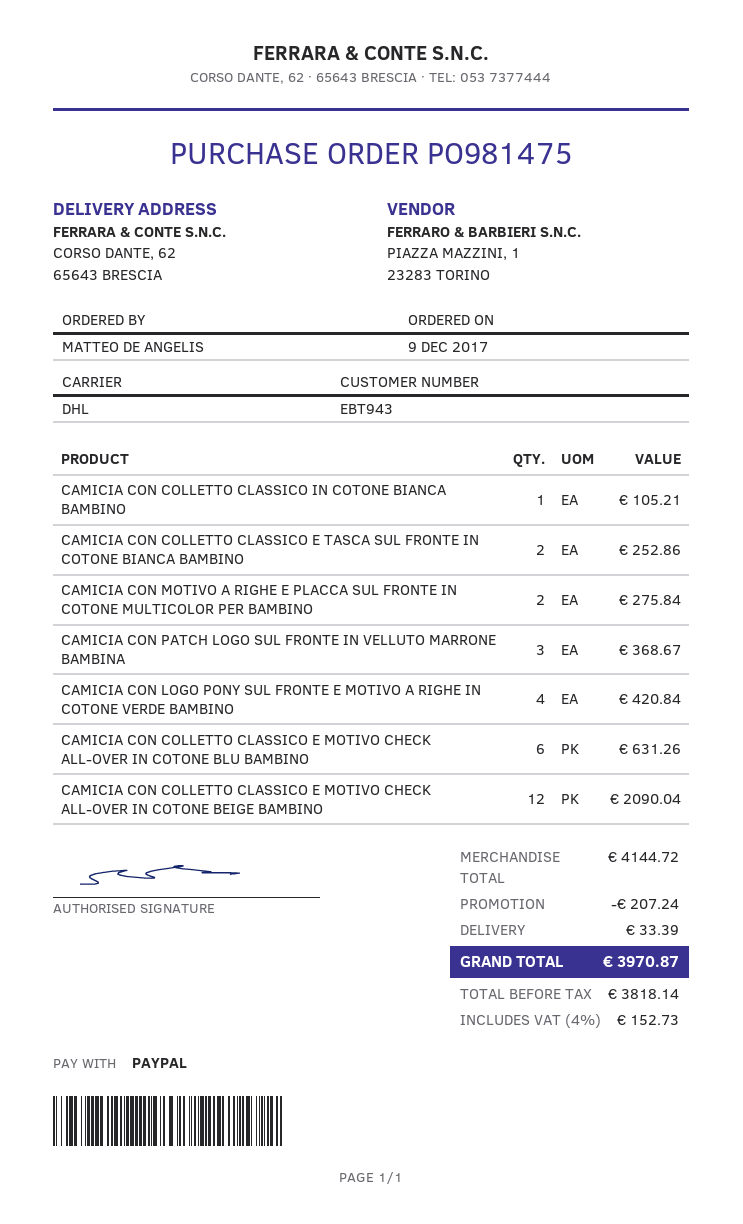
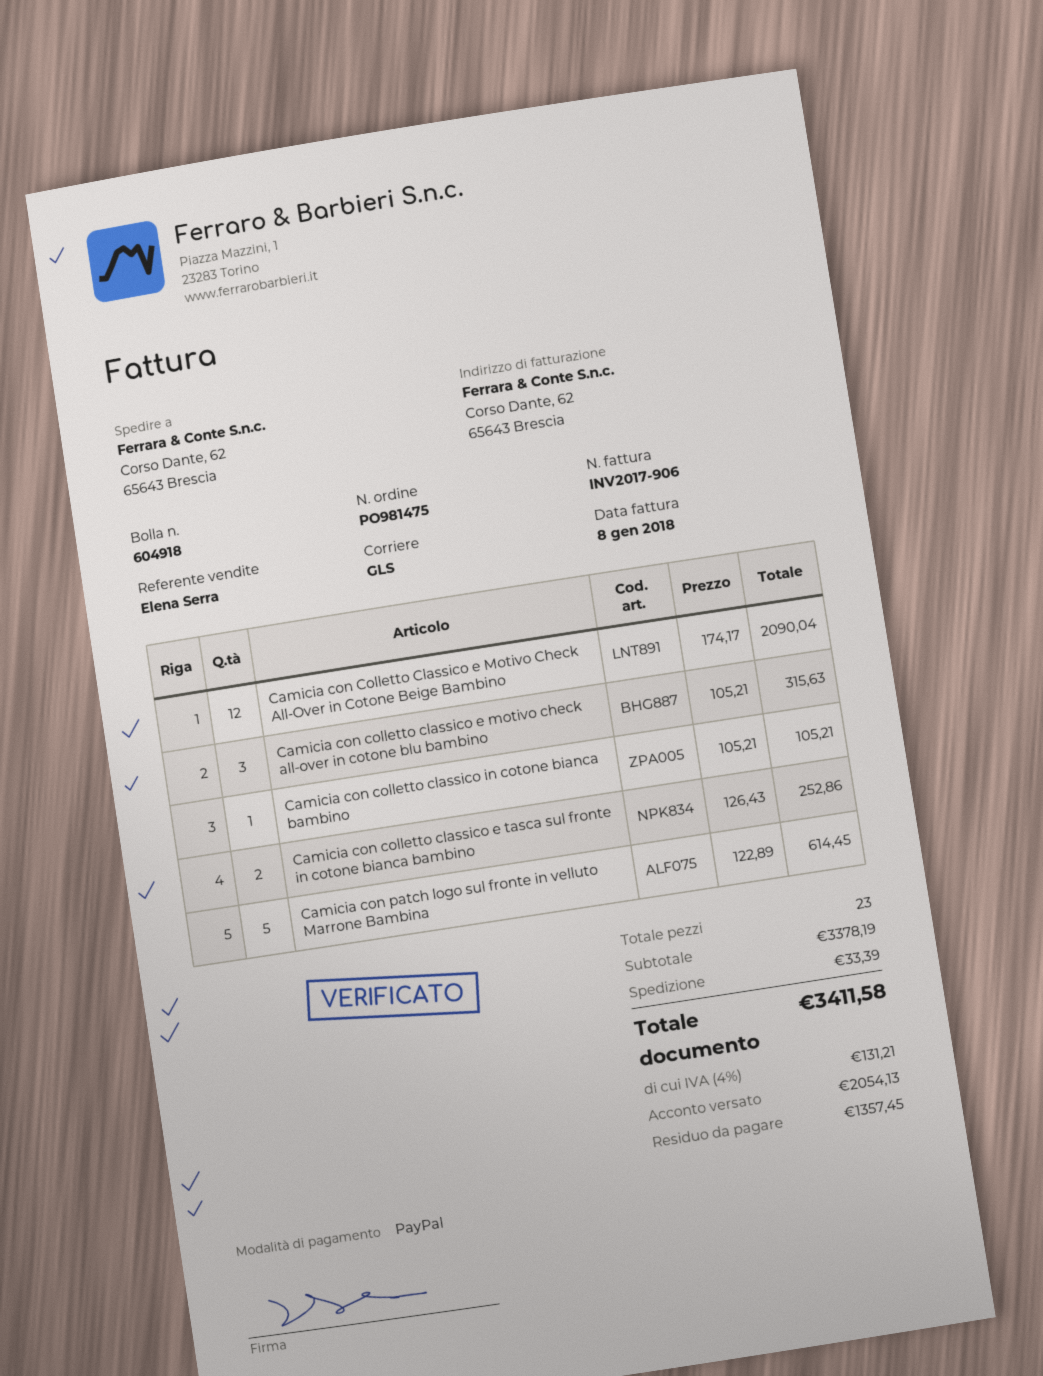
shipping method: DHL -> GLS
CAMICIA CON MOTIVO A RIGHE E PLACCA SUL FRONTE IN COTONE MULTICOLOR PER BAMBINO: 2 for 275.84 -> none
CAMICIA CON PATCH LOGO SUL FRONTE IN VELLUTO MARRONE BAMBINA: 3 for 368.67 -> 5 for 614.45
CAMICIA CON LOGO PONY SUL FRONTE E MOTIVO A RIGHE IN COTONE VERDE BAMBINO: 4 for 420.84 -> none
CAMICIA CON COLLETTO CLASSICO E MOTIVO CHECK ALL-OVER IN COTONE BLU BAMBINO: 6 for 631.26 -> 3 for 315.63
subtotal: 4144.72 -> 3378.19
discount: 207.24 -> none
tax: 4% = 152.73 -> 4% = 131.21
total: 3970.87 -> 3411.58

